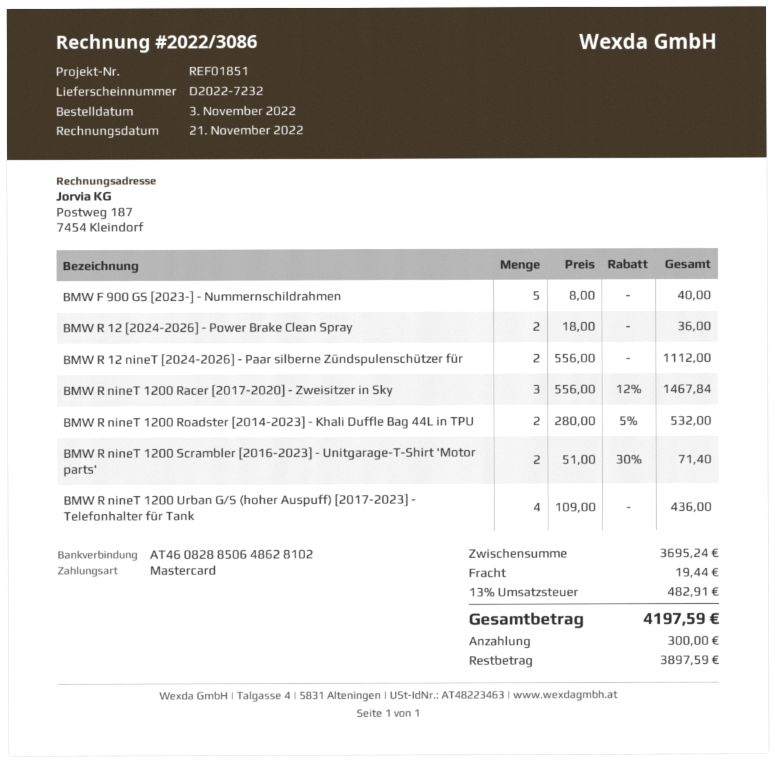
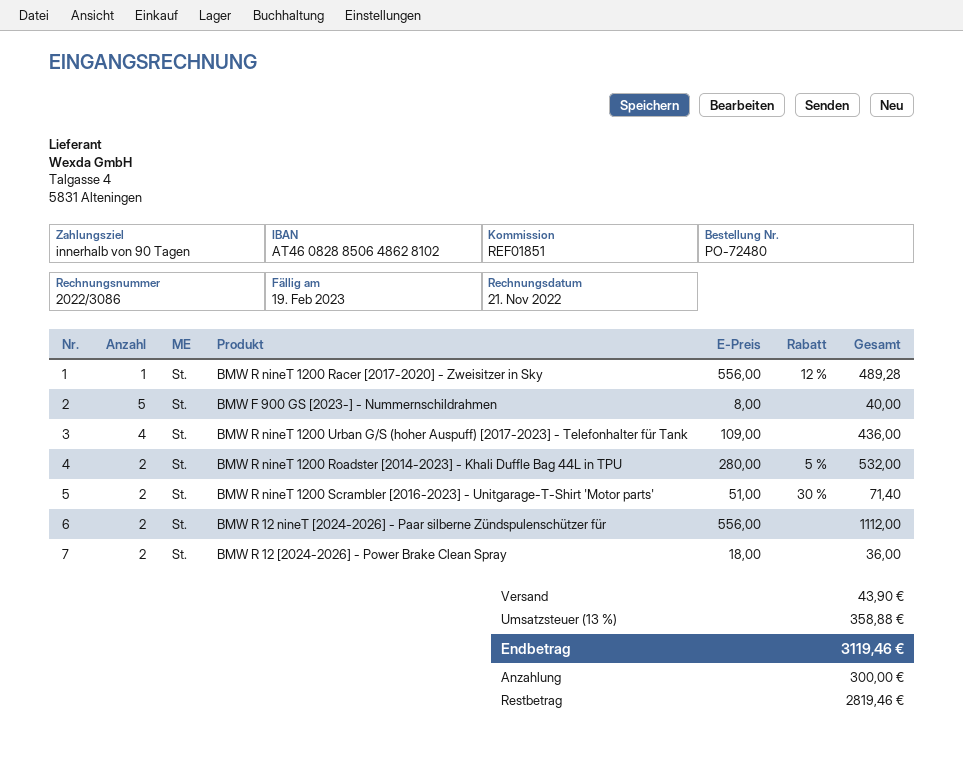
BMW R nineT 1200 Racer [2017-2020] - Zweisitzer in Sky: 3 x 556.00 - 12% = 1467.84 -> 1 x 556.00 - 12% = 489.28
shipping: 19.44 -> 43.90
tax: 13% = 482.91 -> 13% = 358.88
total: 4197.59 -> 3119.46
balance: 3897.59 -> 2819.46

